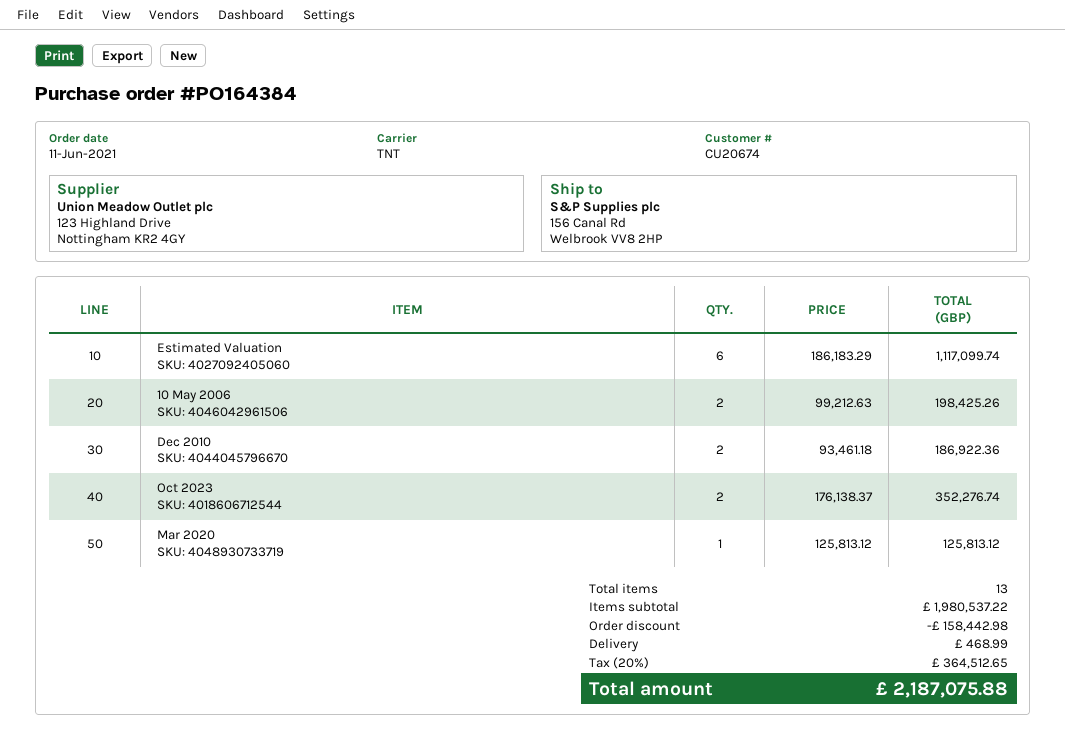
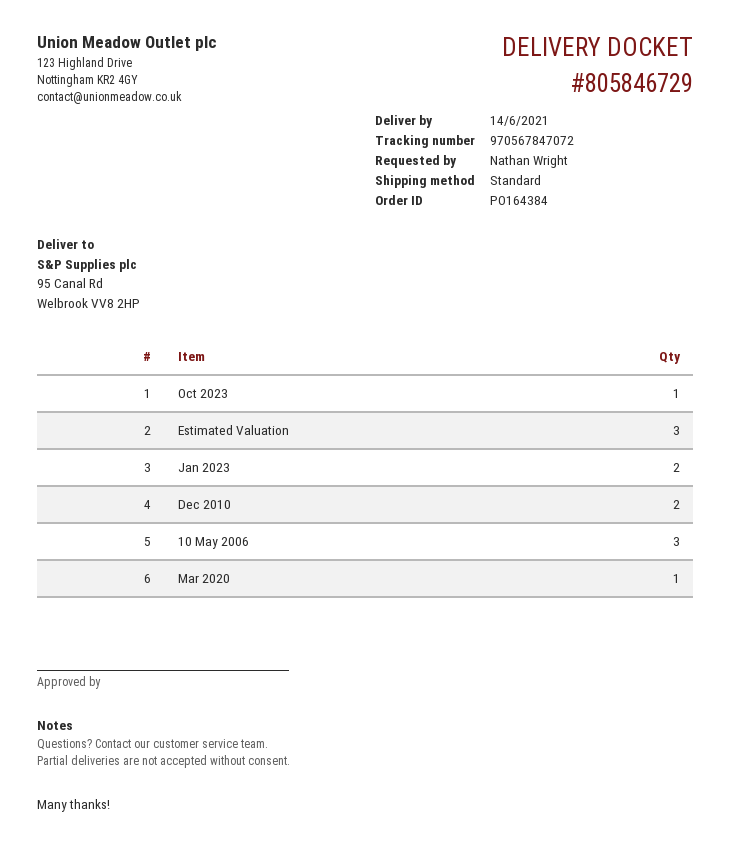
shipping method: TNT -> standard
ship to: 156 Canal Rd, Welbrook VV8 2HP -> 95 Canal Rd, Welbrook VV8 2HP
Estimated Valuation: 6 -> 3
10 May 2006: 2 -> 3
Oct 2023: 2 -> 1
Jan 2023: none -> 2

